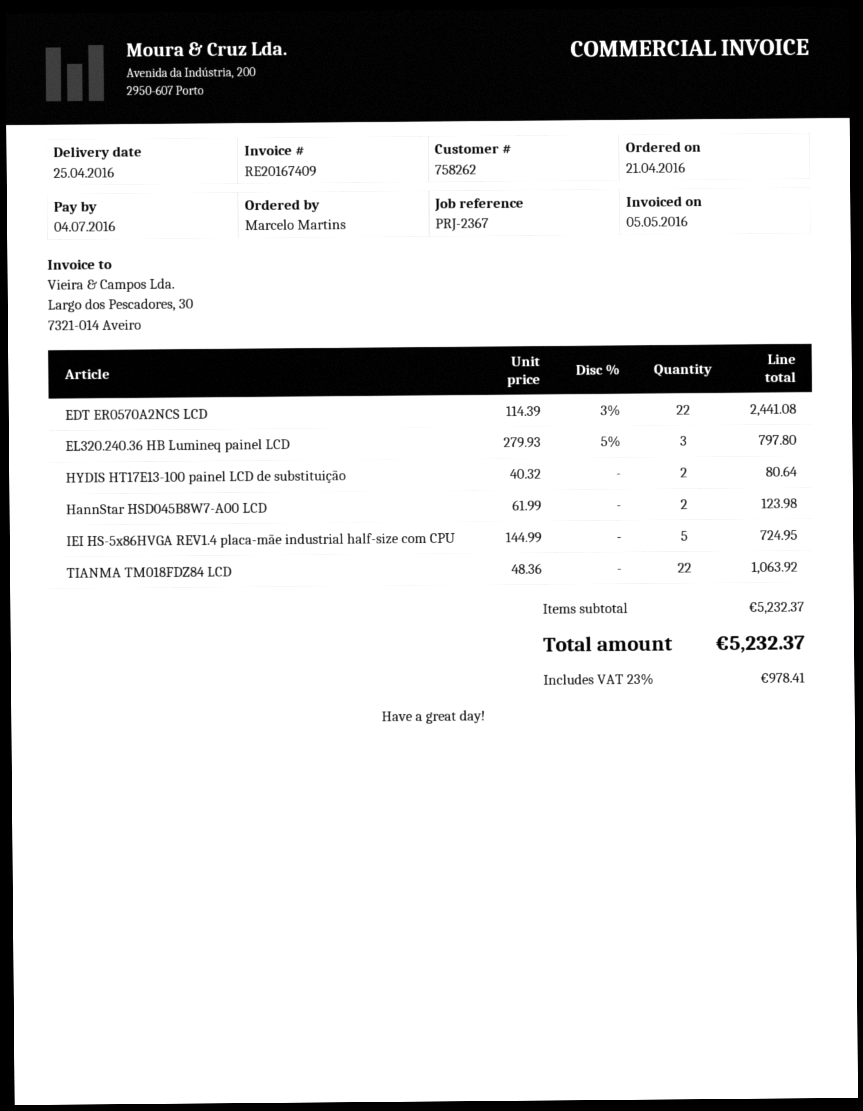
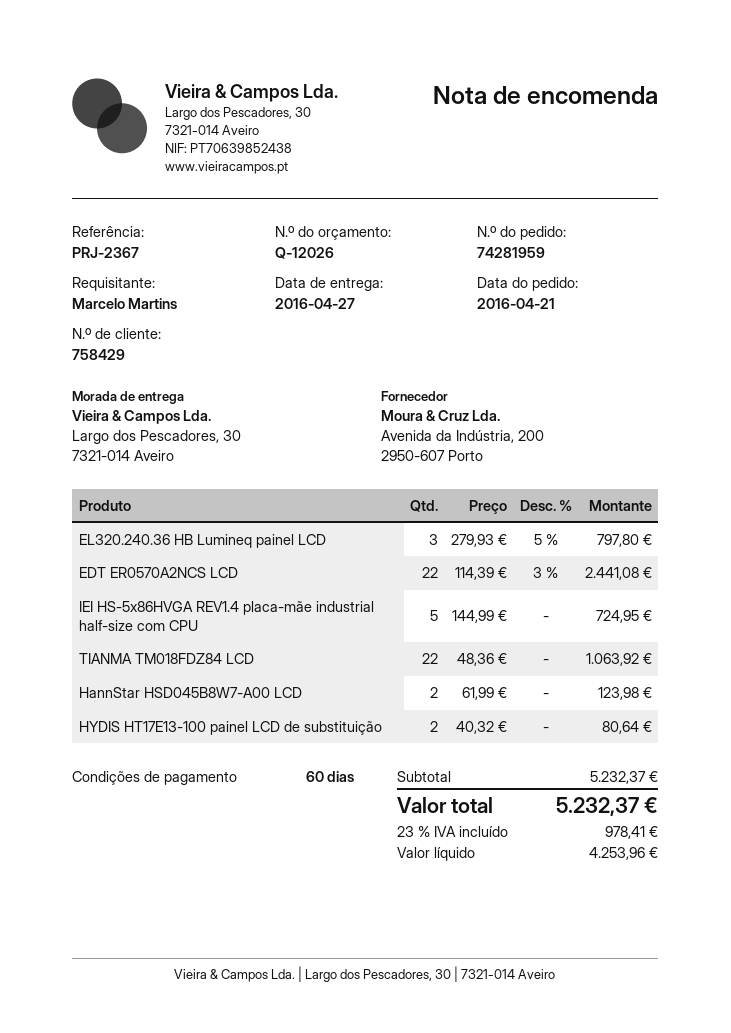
delivery date: 2016-04-25 -> 2016-04-27
customer number: 758262 -> 758429

